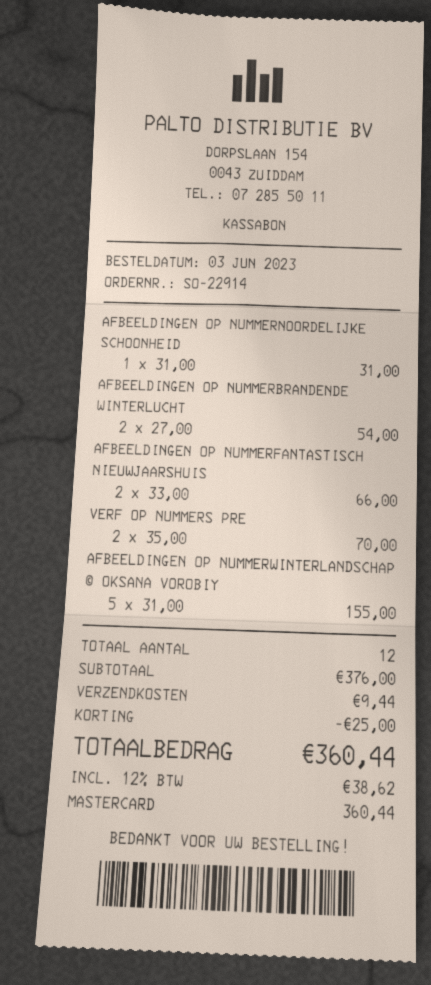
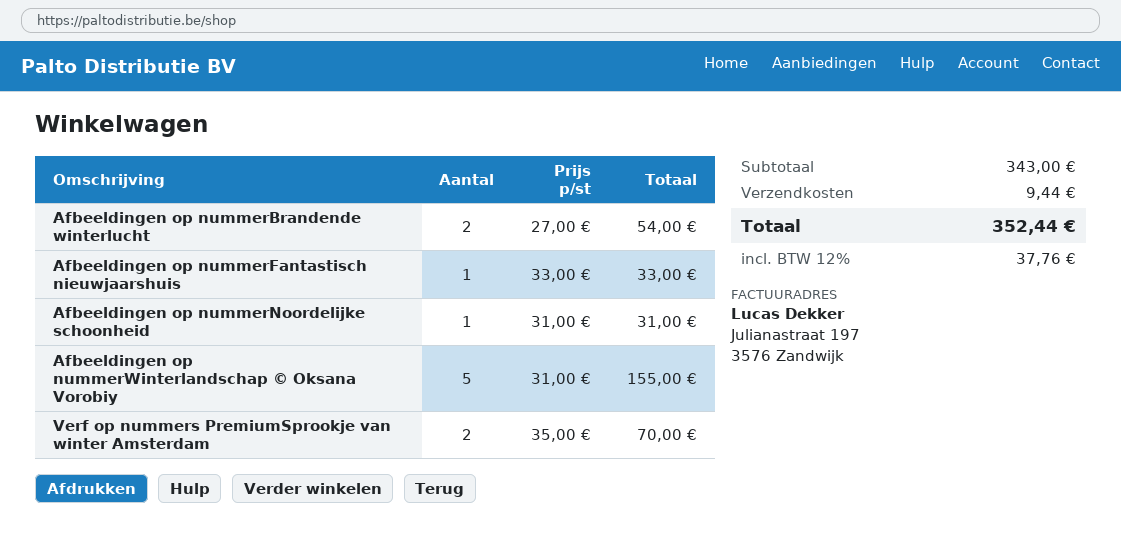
AFBEELDINGEN OP NUMMERFANTASTISCH NIEUWJAARSHUIS: 2 x 33.00 = 66.00 -> 1 x 33.00 = 33.00
subtotal: 376.00 -> 343.00
discount: 25.00 -> none
tax: 12% = 38.62 -> 12% = 37.76
total: 360.44 -> 352.44

